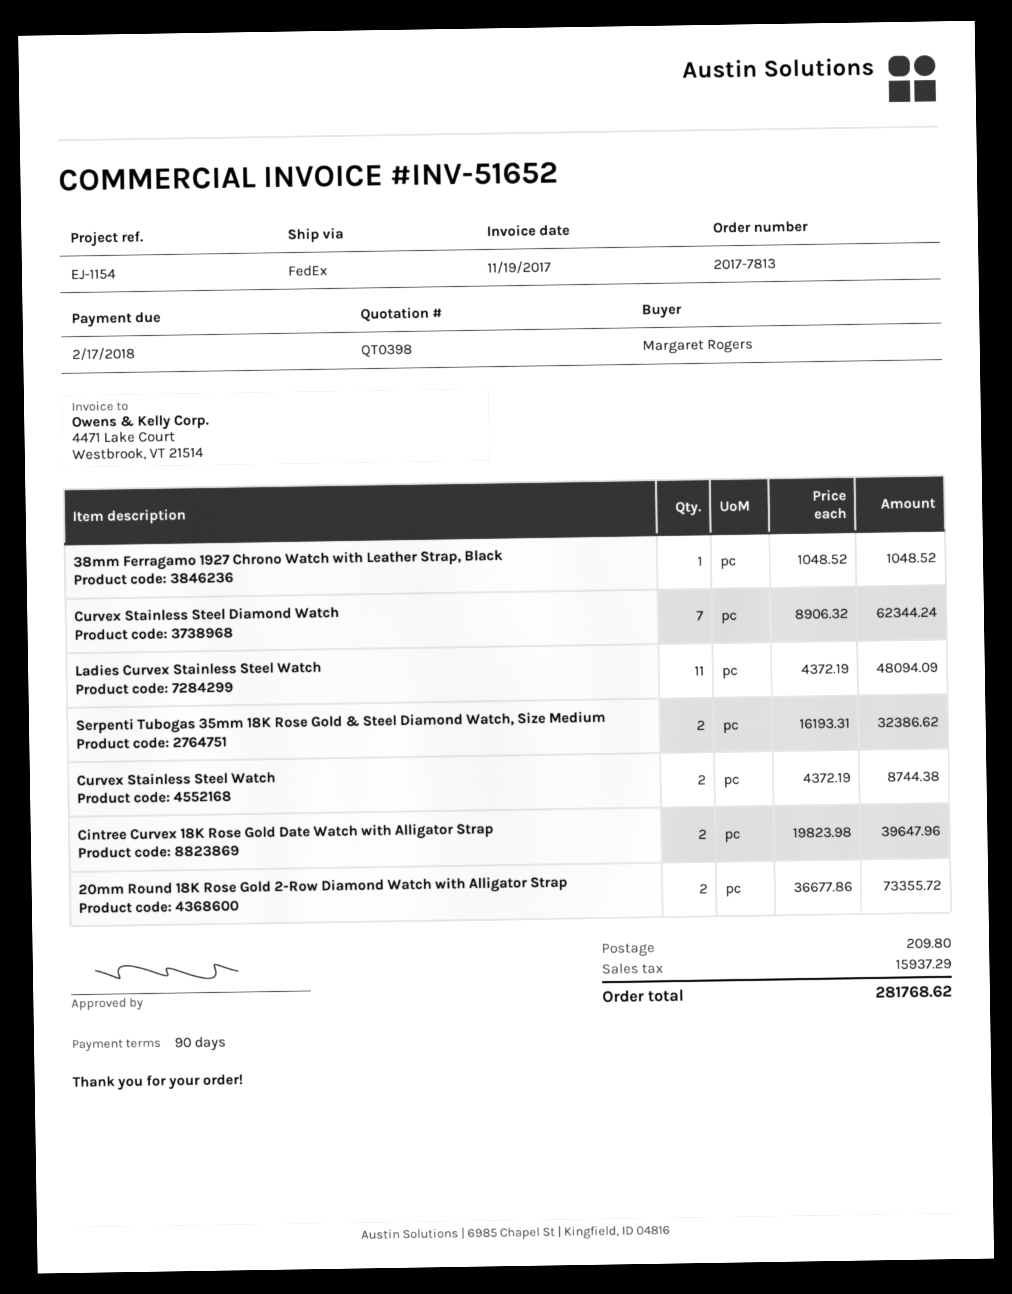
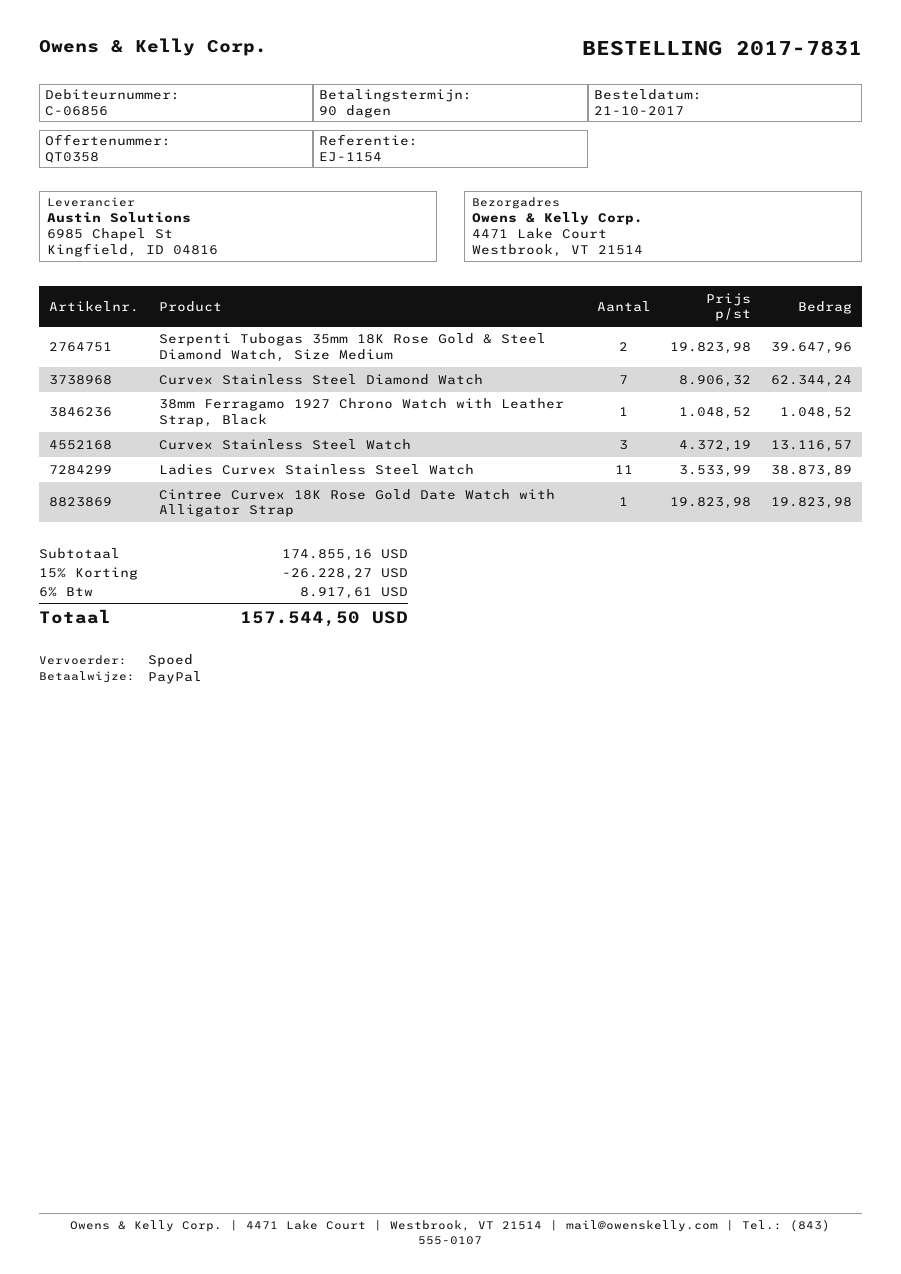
quote number: QT0398 -> QT0358
order number: 2017-7813 -> 2017-7831
shipping method: FedEx -> express
Ladies Curvex Stainless Steel Watch: 11 x 4372.19 = 48094.09 -> 11 x 3533.99 = 38873.89
Serpenti Tubogas 35mm 18K Rose Gold & Steel Diamond Watch, Size Medium: 2 x 16193.31 = 32386.62 -> 2 x 19823.98 = 39647.96
Curvex Stainless Steel Watch: 2 x 4372.19 = 8744.38 -> 3 x 4372.19 = 13116.57
Cintree Curvex 18K Rose Gold Date Watch with Alligator Strap: 2 x 19823.98 = 39647.96 -> 1 x 19823.98 = 19823.98
20mm Round 18K Rose Gold 2-Row Diamond Watch with Alligator Strap: 2 x 36677.86 = 73355.72 -> none
discount: none -> 15% = 26228.27
shipping: 209.80 -> none
tax: 15937.29 -> 8917.61
total: 281768.62 -> 157544.50

